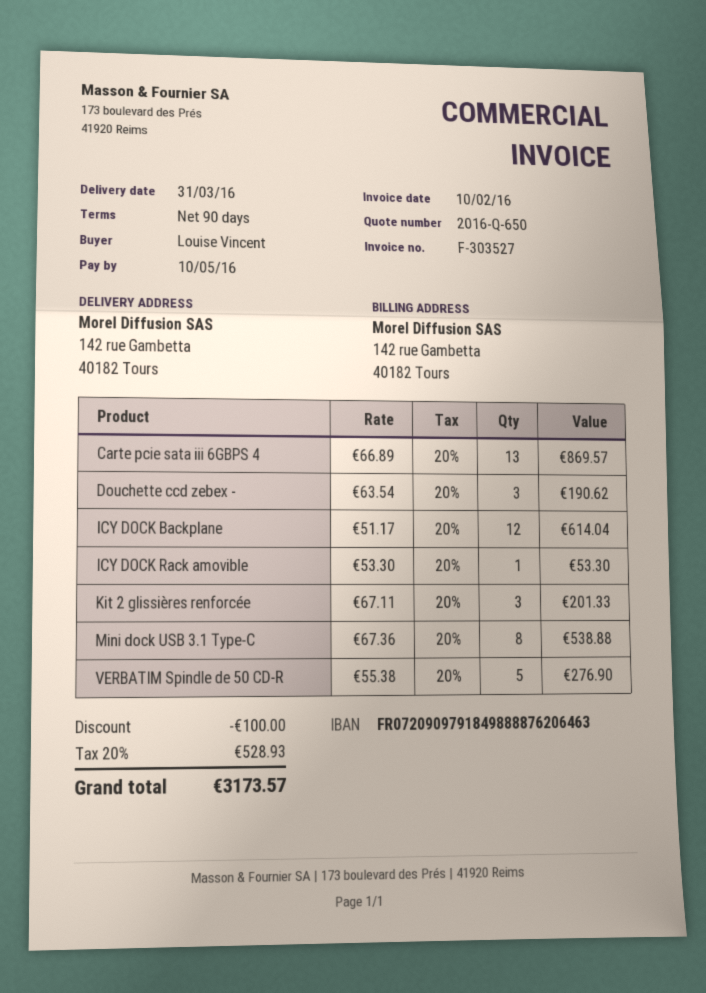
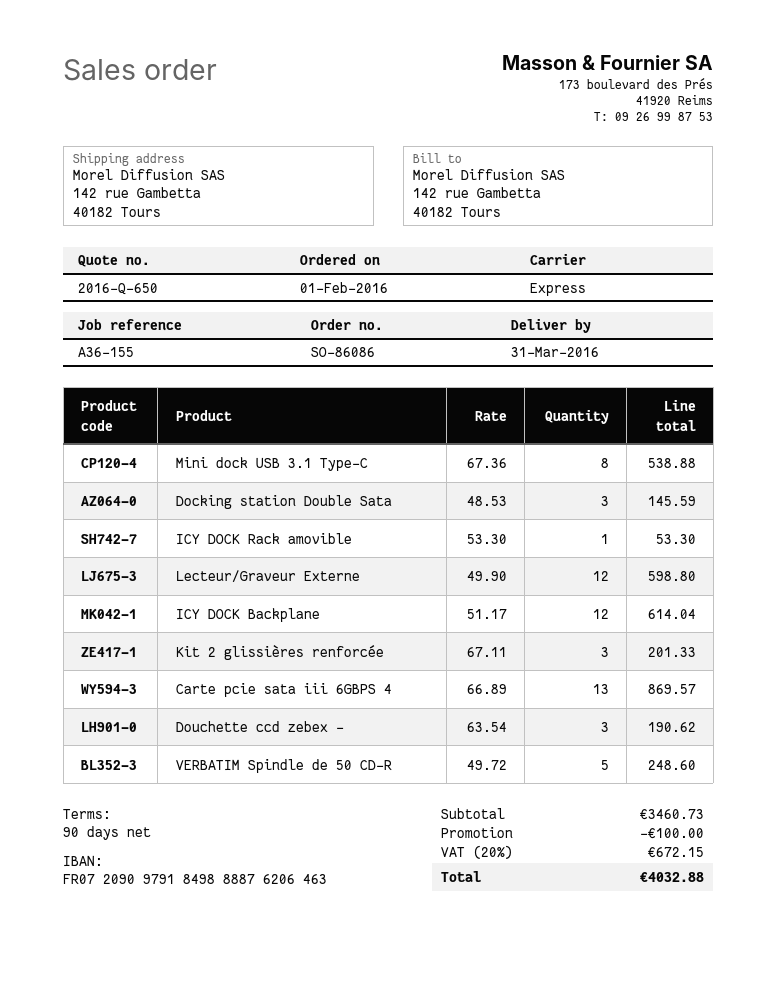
VERBATIM Spindle de 50 CD-R: 5 x 55.38 = 276.90 -> 5 x 49.72 = 248.60
Docking station Double Sata: none -> 3 x 48.53 = 145.59
Lecteur/Graveur Externe: none -> 12 x 49.90 = 598.80
tax: 20% = 528.93 -> 20% = 672.15
total: 3173.57 -> 4032.88

